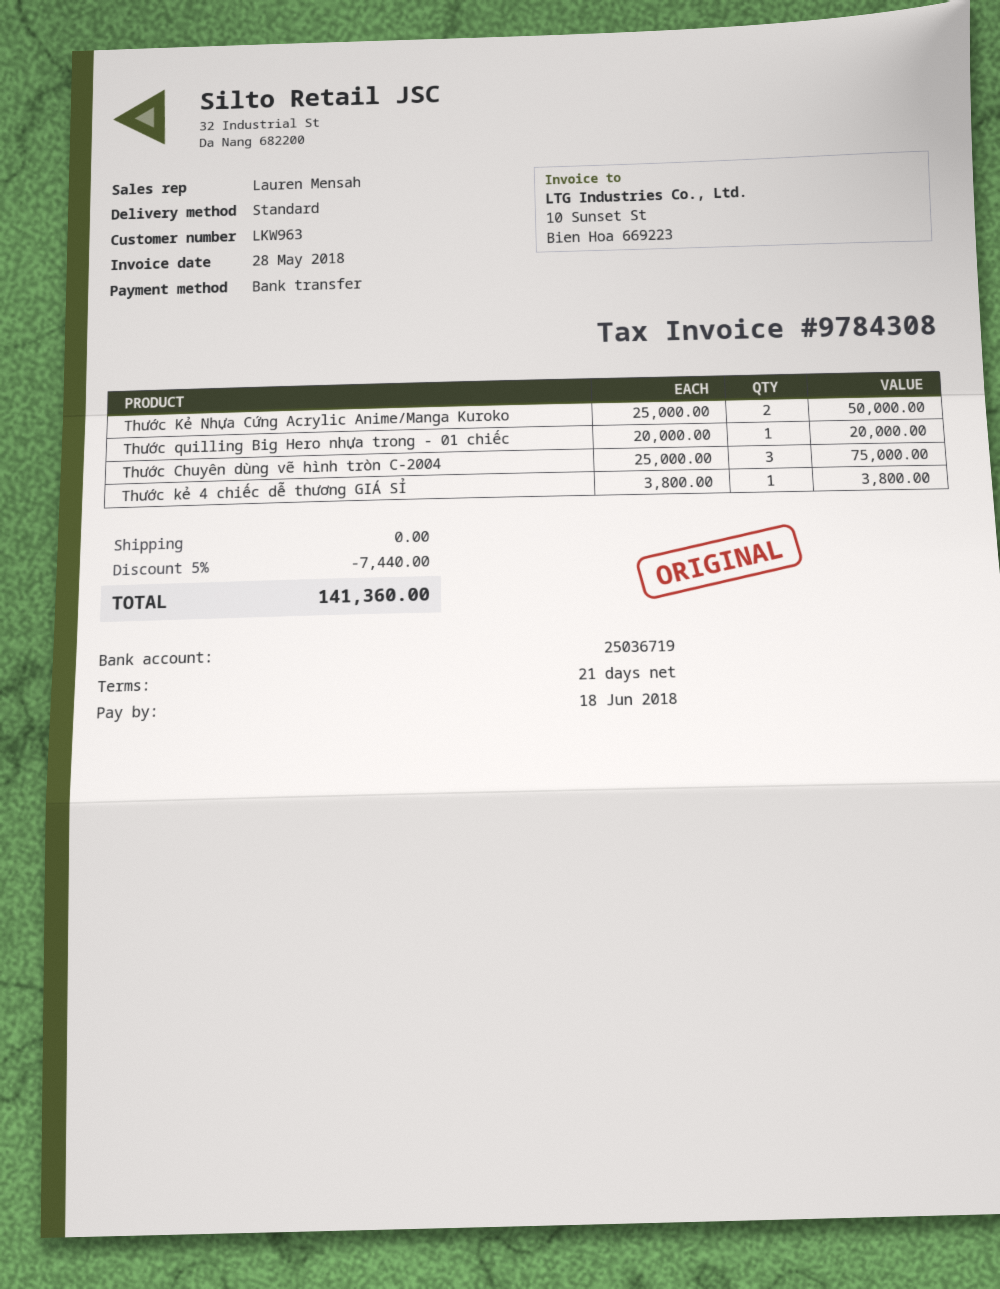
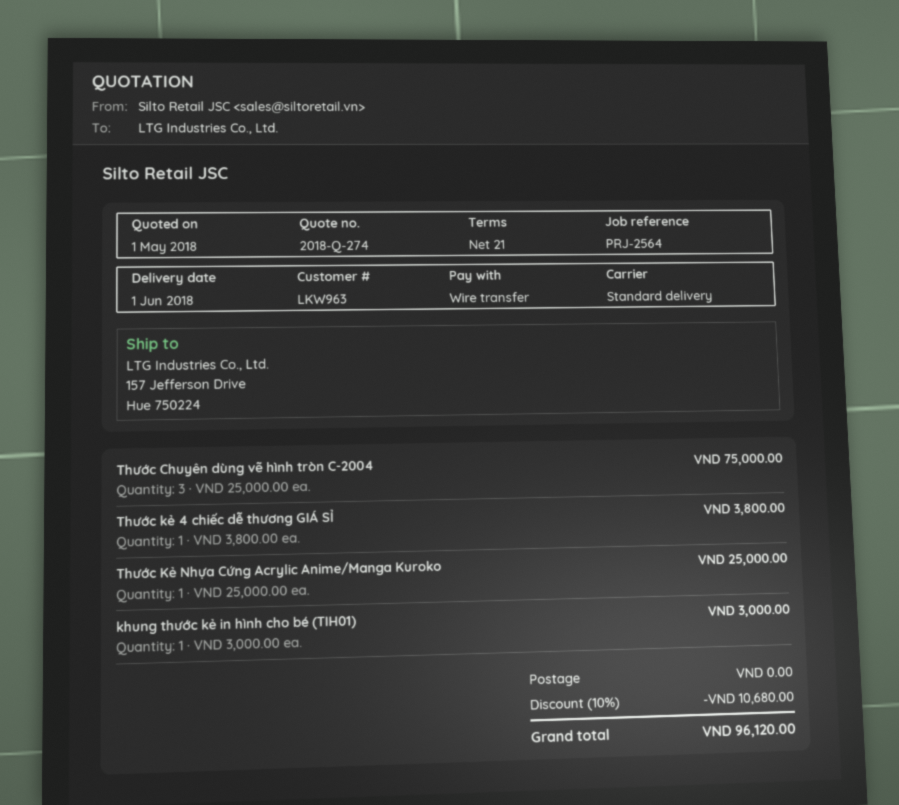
Thước Kẻ Nhựa Cứng Acrylic Anime/Manga Kuroko: 2 x 25000.00 = 50000.00 -> 1 x 25000.00 = 25000.00
Thước quilling Big Hero nhựa trong - 01 chiếc: 1 x 20000.00 = 20000.00 -> none
khung thước kẻ in hình cho bé (TIH01): none -> 1 x 3000.00 = 3000.00
discount: 5% = 7440.00 -> 10% = 10680.00
total: 141360.00 -> 96120.00

